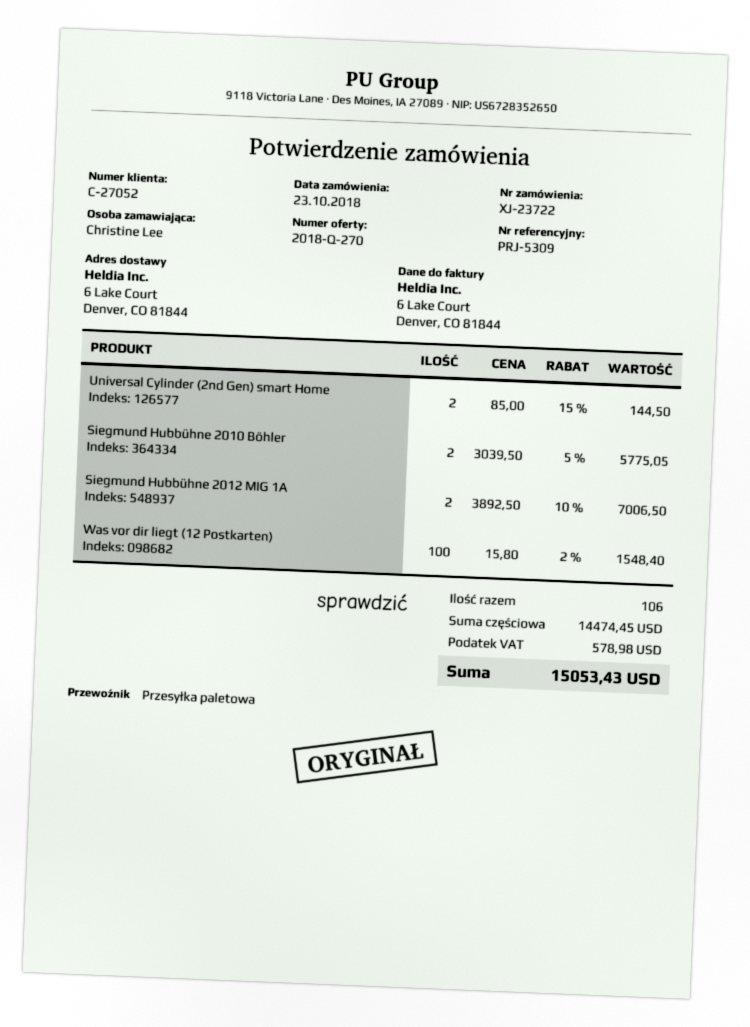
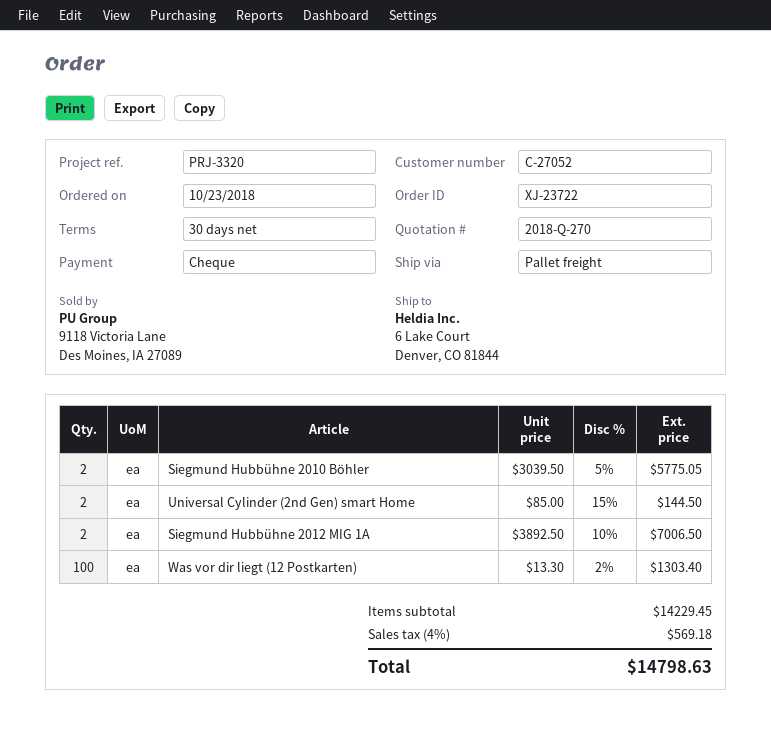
reference: PRJ-5309 -> PRJ-3320
Was vor dir liegt (12 Postkarten): 100 x 15.80 - 2% = 1548.40 -> 100 x 13.30 - 2% = 1303.40
subtotal: 14474.45 -> 14229.45
tax: 578.98 -> 569.18
total: 15053.43 -> 14798.63

